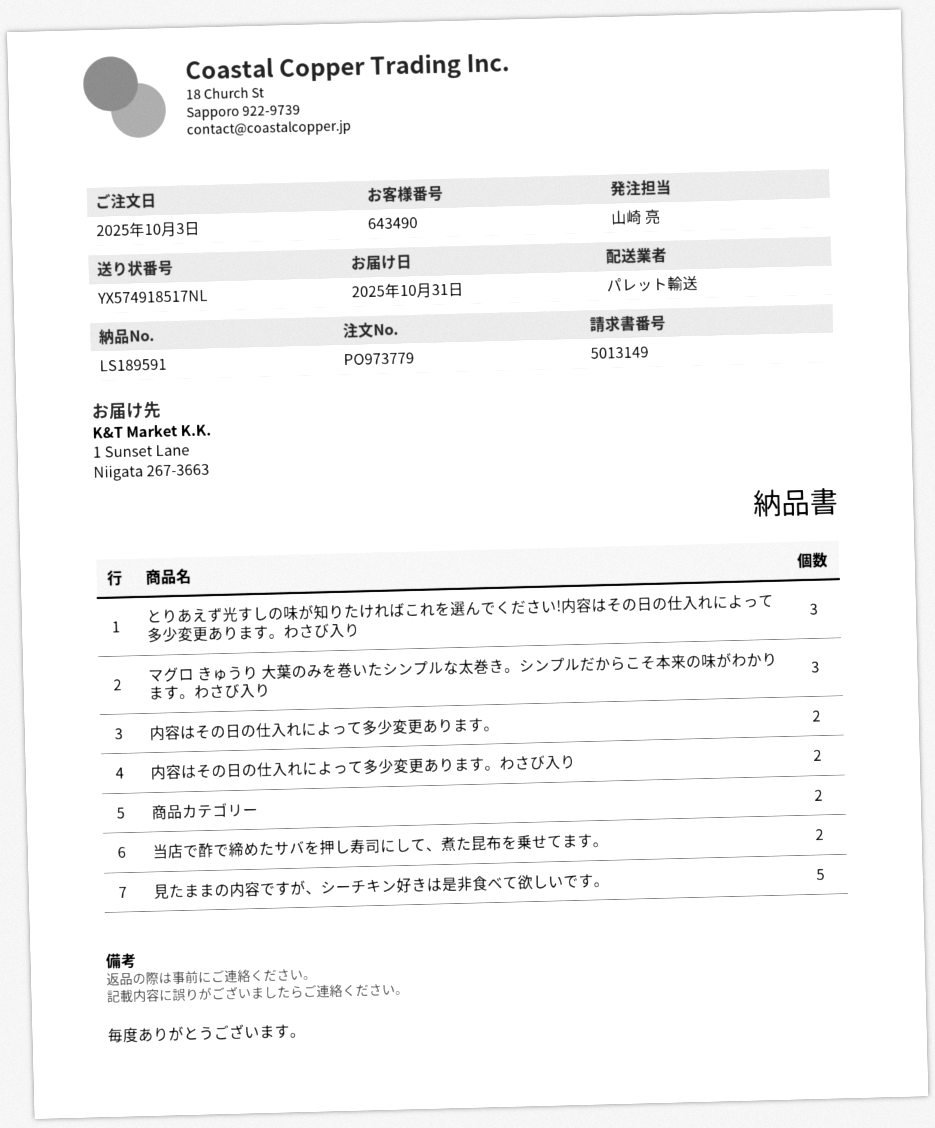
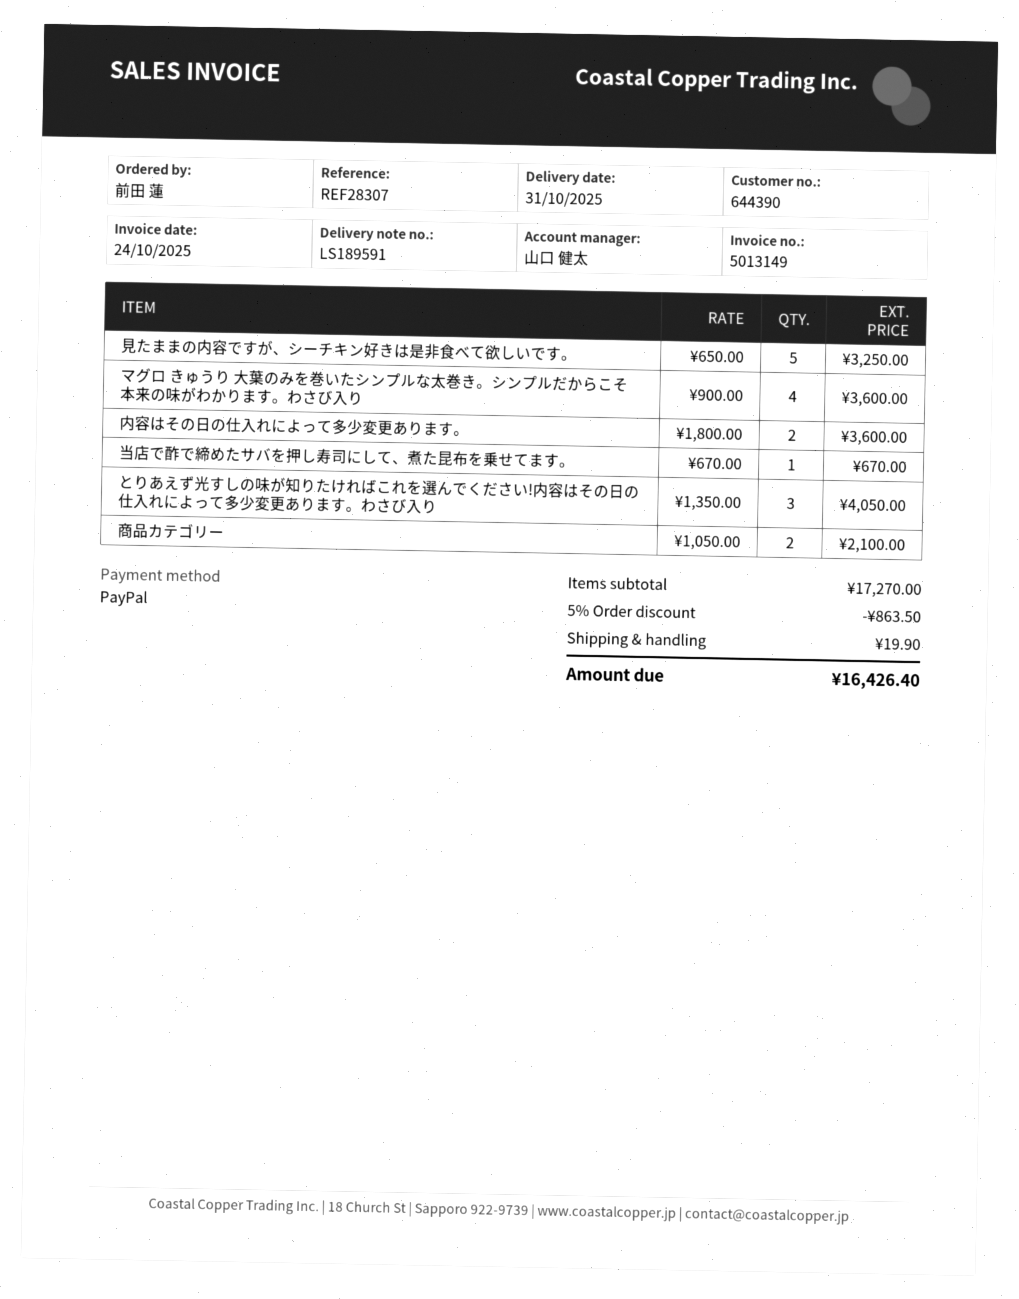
customer number: 643490 -> 644390
ordered by: 山崎 亮 -> 前田 蓮
マグロ きゅうり 大葉のみを巻いたシンプルな太巻き。シンプルだからこそ本来の味がわかります。わさび入り: 3 -> 4
内容はその日の仕入れによって多少変更あります。わさび入り: 2 -> none
当店で酢で締めたサバを押し寿司にして、煮た昆布を乗せてます。: 2 -> 1

